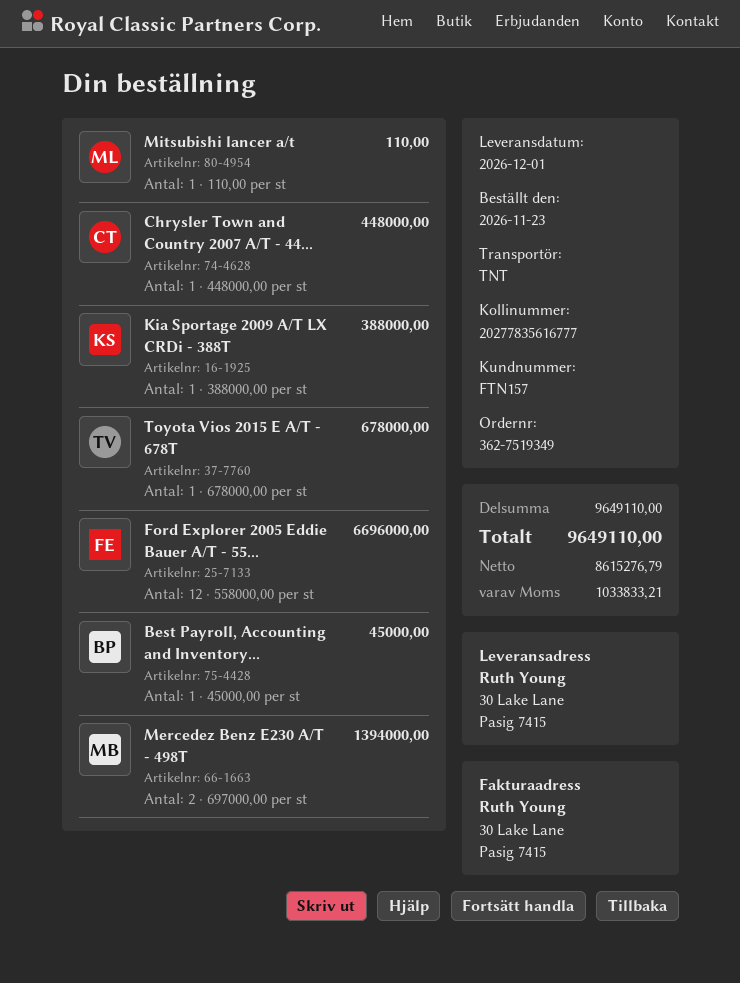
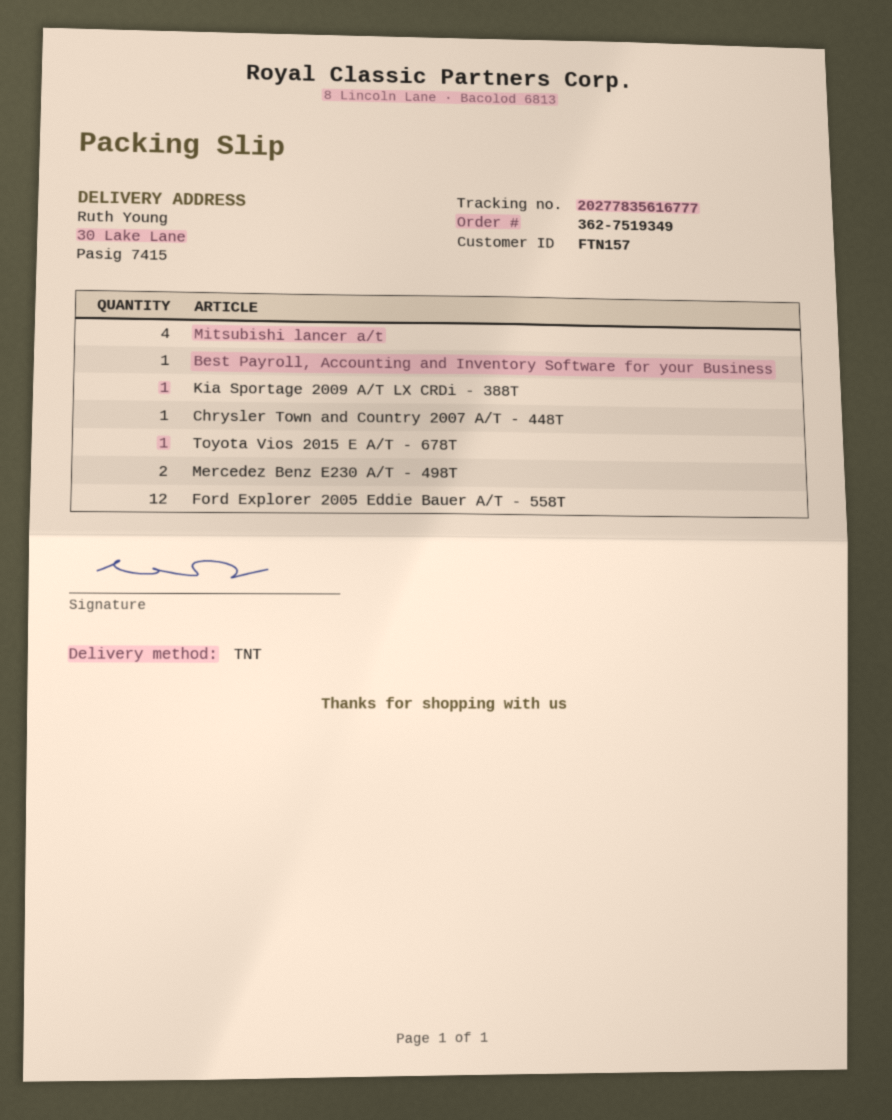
Mitsubishi lancer a/t: 1 -> 4

